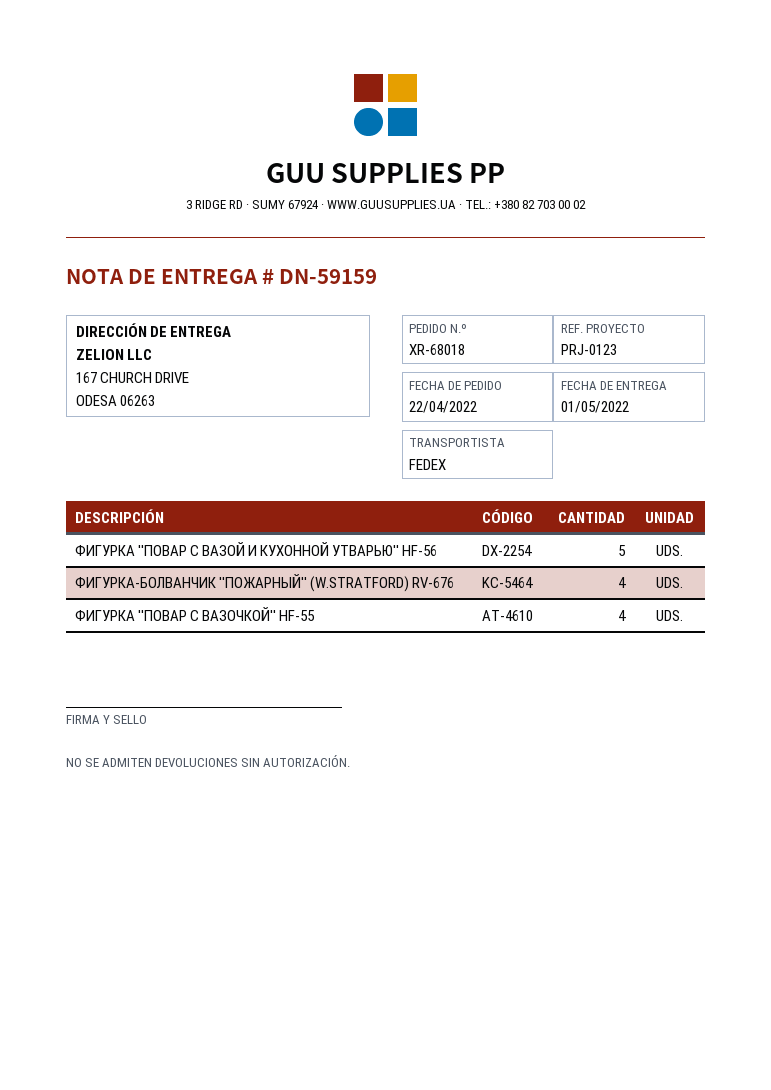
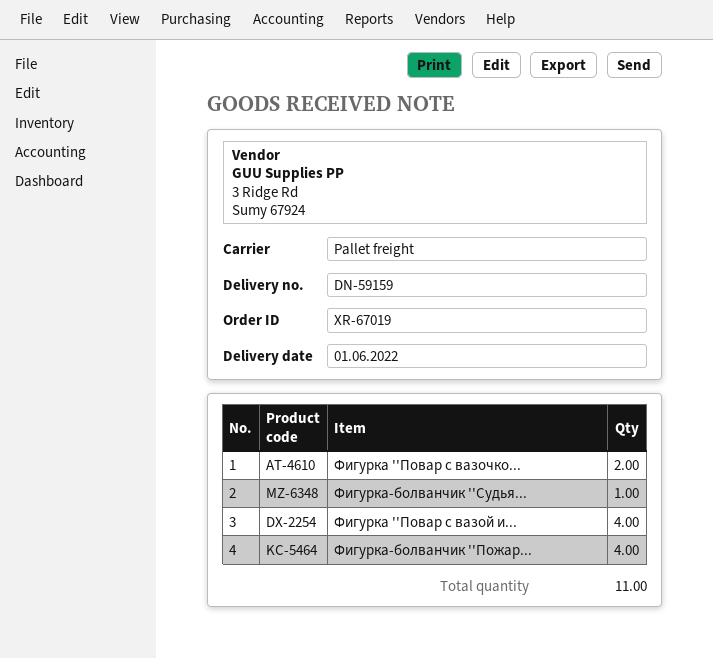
order number: XR-68018 -> XR-67019
delivery date: 2022-05-01 -> 2022-06-01
shipping method: FedEx -> pallet freight
ФИГУРКА ''ПОВАР С ВАЗОЙ И КУХОННОЙ УТВАРЬЮ'' HF-56: 5 -> 4
ФИГУРКА ''ПОВАР С ВАЗОЧКОЙ'' HF-55: 4 -> 2
Фигурка-болванчик ''Судья...: none -> 1

